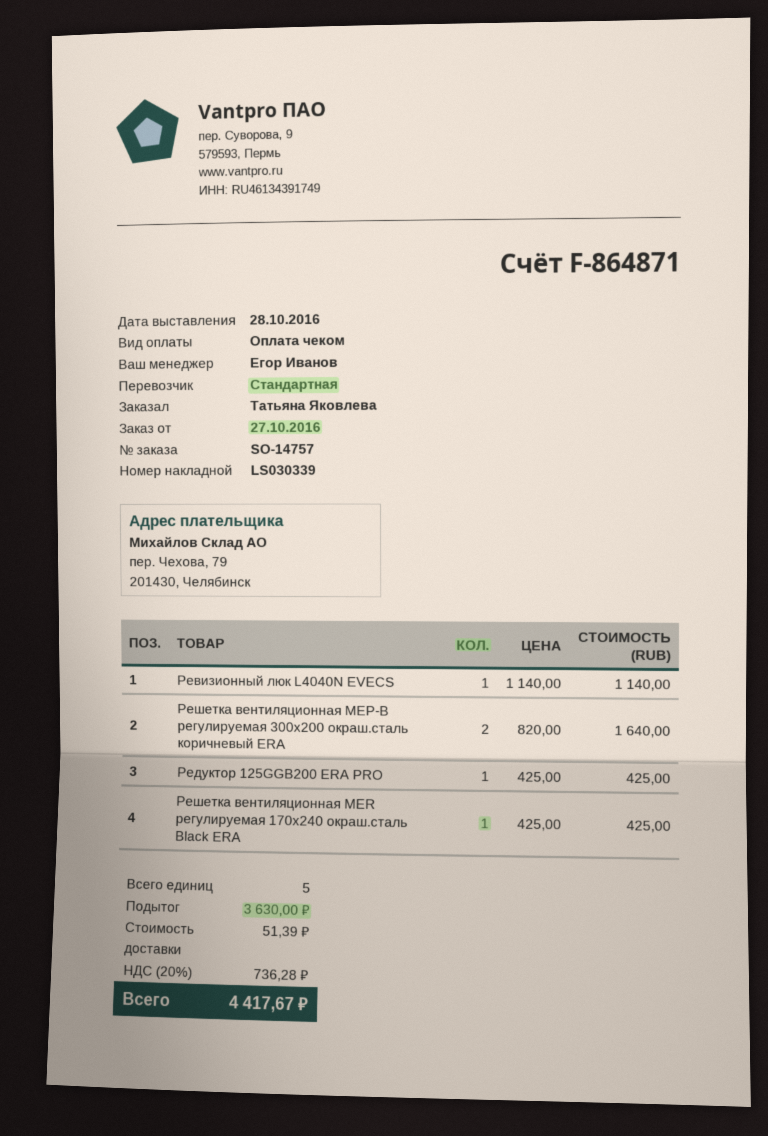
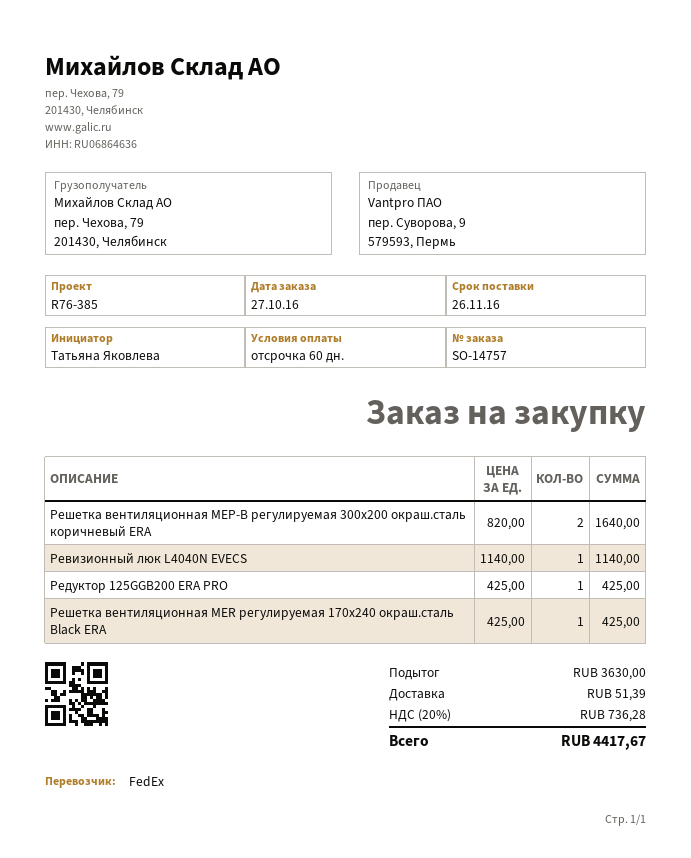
shipping method: standard -> FedEx

